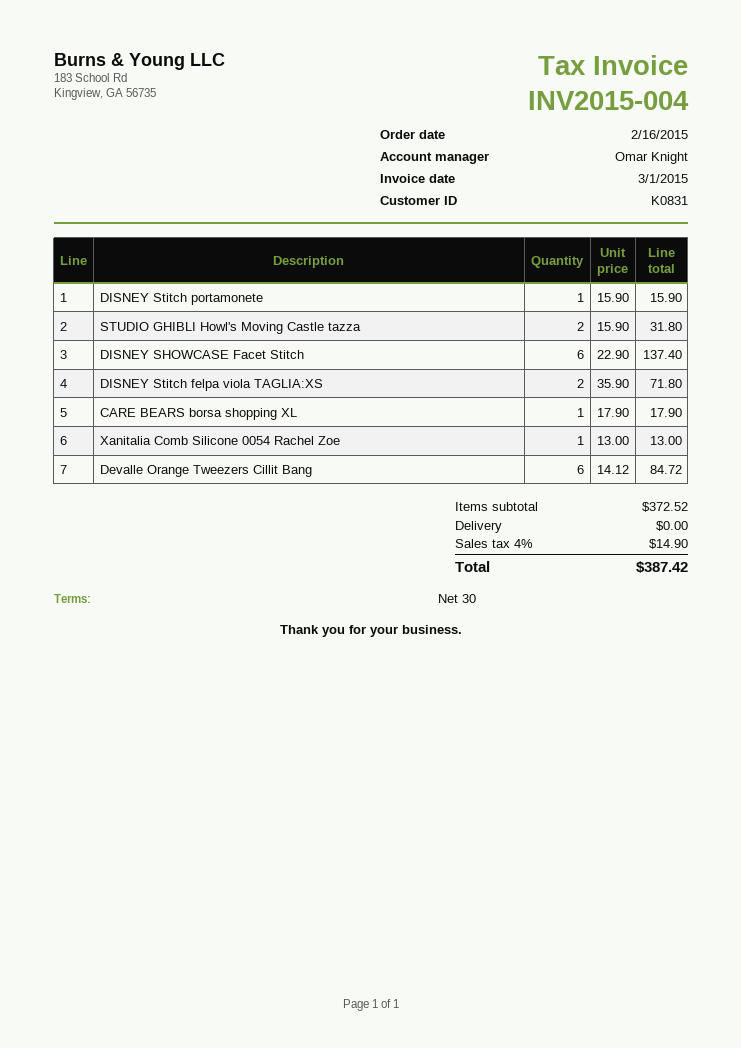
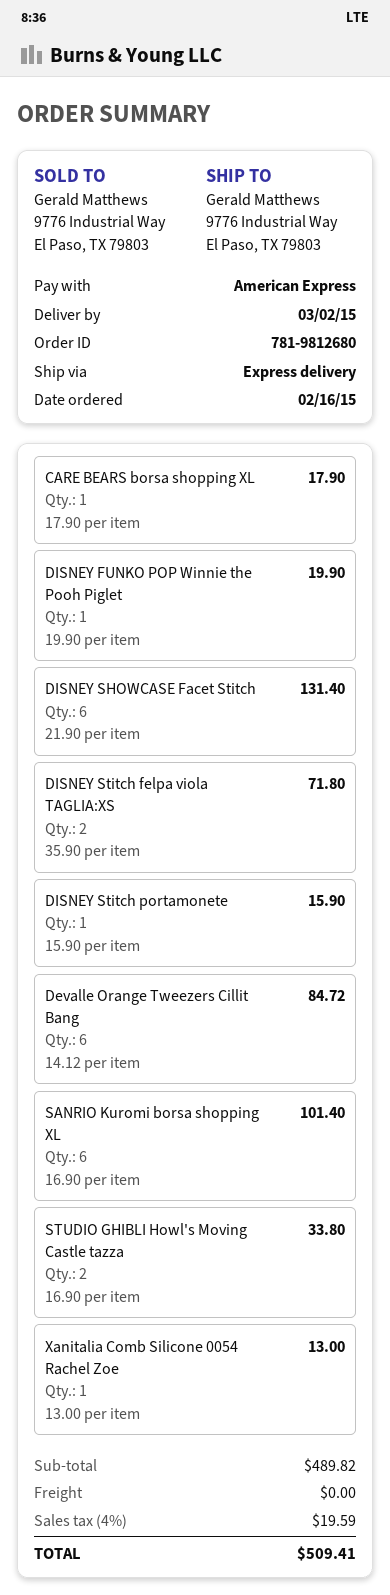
STUDIO GHIBLI Howl's Moving Castle tazza: 2 x 15.90 = 31.80 -> 2 x 16.90 = 33.80
DISNEY SHOWCASE Facet Stitch: 6 x 22.90 = 137.40 -> 6 x 21.90 = 131.40
DISNEY FUNKO POP Winnie the Pooh Piglet: none -> 1 x 19.90 = 19.90
SANRIO Kuromi borsa shopping XL: none -> 6 x 16.90 = 101.40
subtotal: 372.52 -> 489.82
tax: 4% = 14.90 -> 4% = 19.59
total: 387.42 -> 509.41

